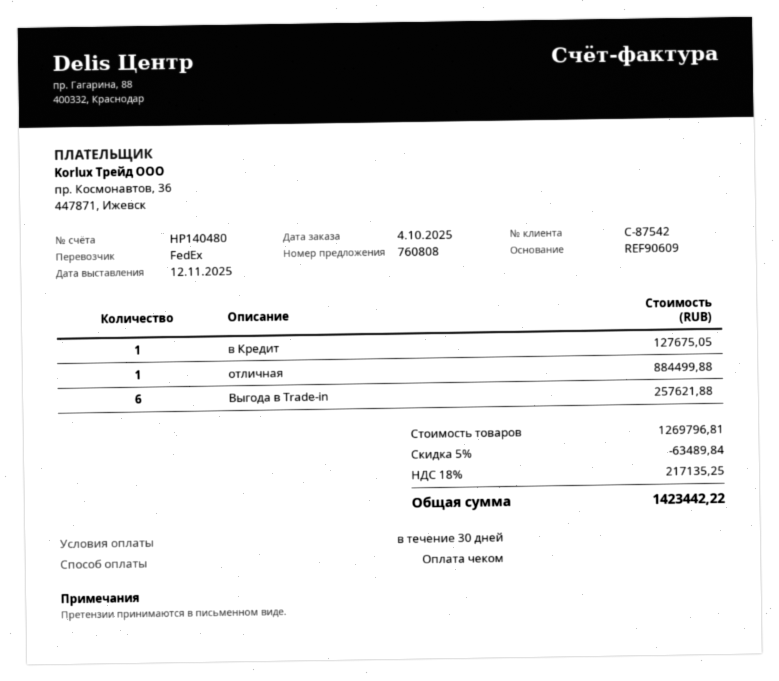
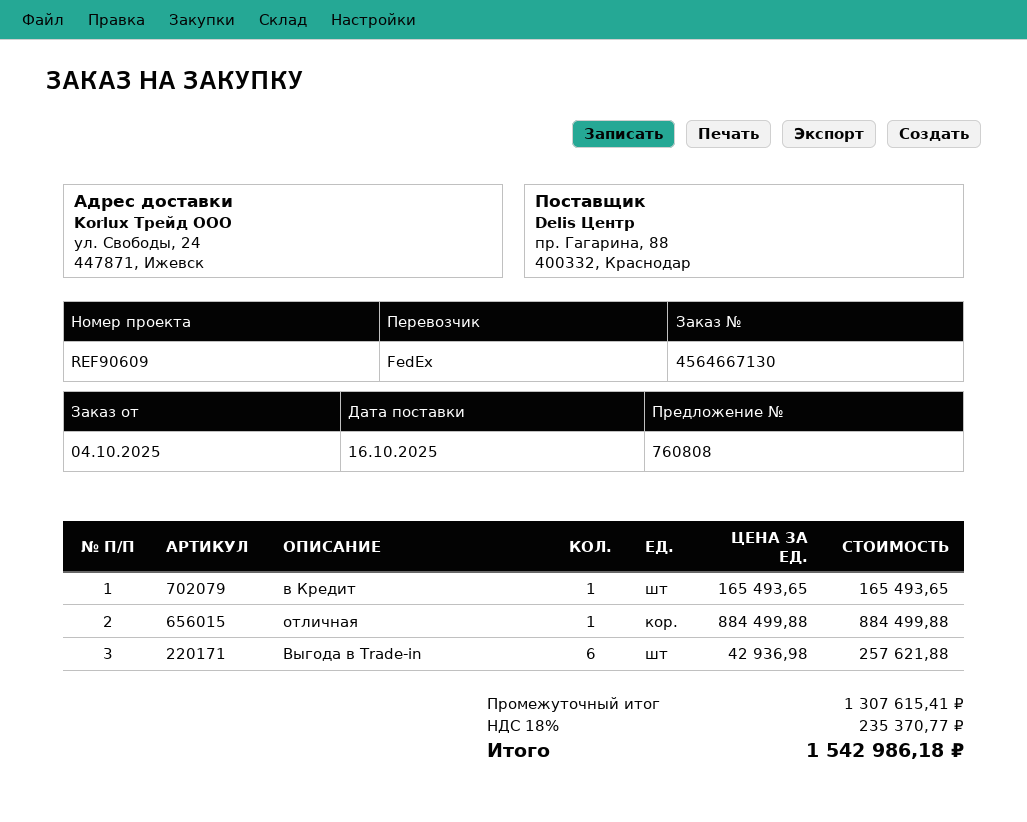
в Кредит: 1 for 127675.05 -> 1 for 165493.65
subtotal: 1269796.81 -> 1307615.41
discount: 5% = 63489.84 -> none
tax: 18% = 217135.25 -> 18% = 235370.77
total: 1423442.22 -> 1542986.18

